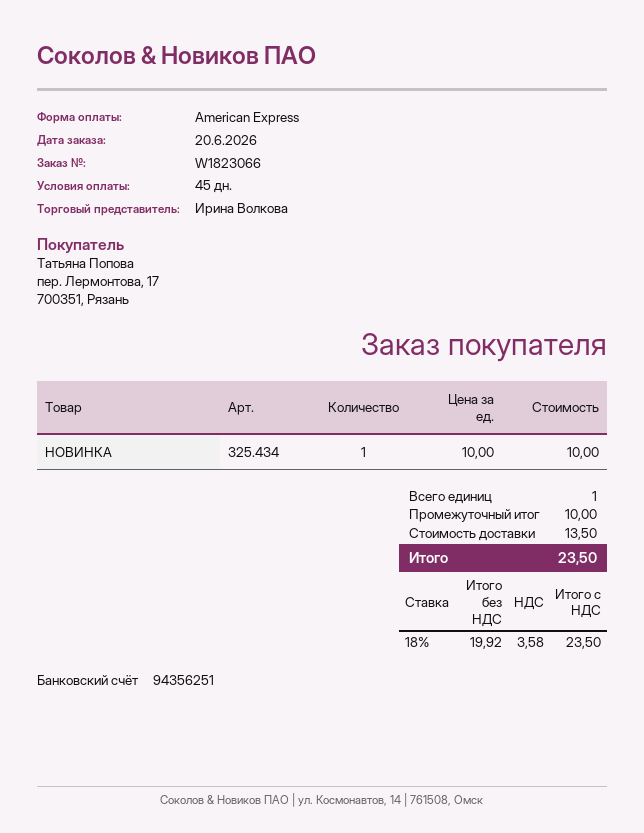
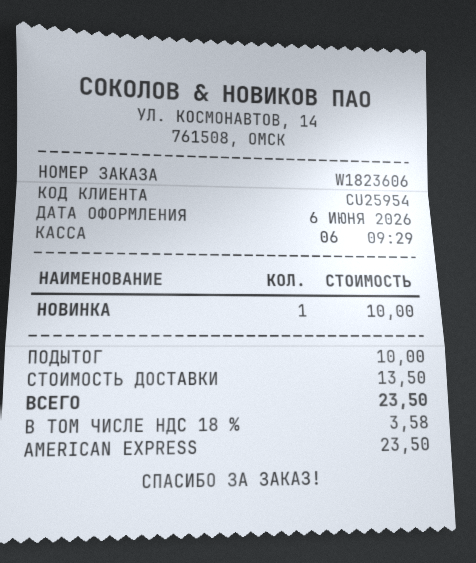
order number: W1823066 -> W1823606
order date: 2026-06-20 -> 2026-06-06

